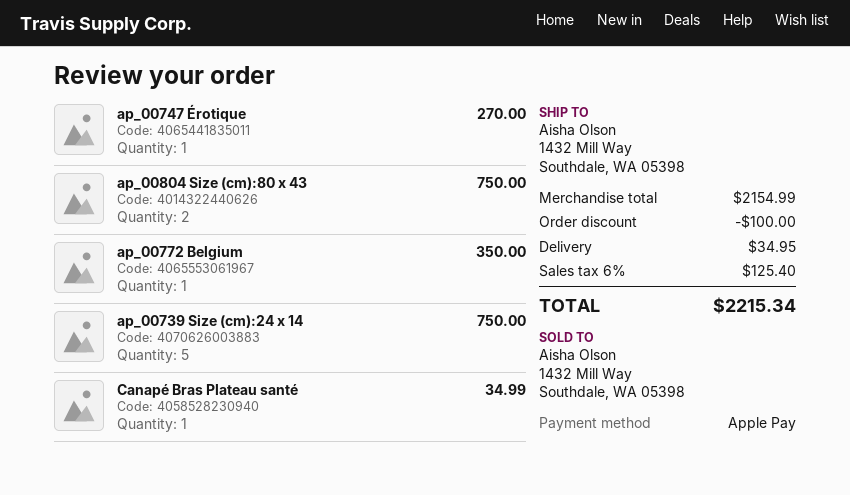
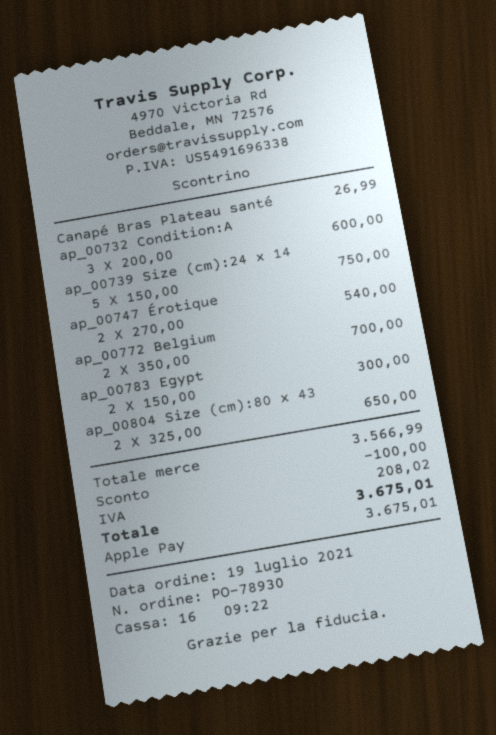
ap_00747 Érotique: 1 for 270.00 -> 2 for 540.00
ap_00804 Size (cm):80 x 43: 2 for 750.00 -> 2 for 650.00
ap_00772 Belgium: 1 for 350.00 -> 2 for 700.00
Canapé Bras Plateau santé: 1 for 34.99 -> 1 for 26.99
ap_00732 Condition:A: none -> 3 for 600.00
ap_00783 Egypt: none -> 2 for 300.00
subtotal: 2154.99 -> 3566.99
shipping: 34.95 -> none
tax: 125.40 -> 208.02
total: 2215.34 -> 3675.01

